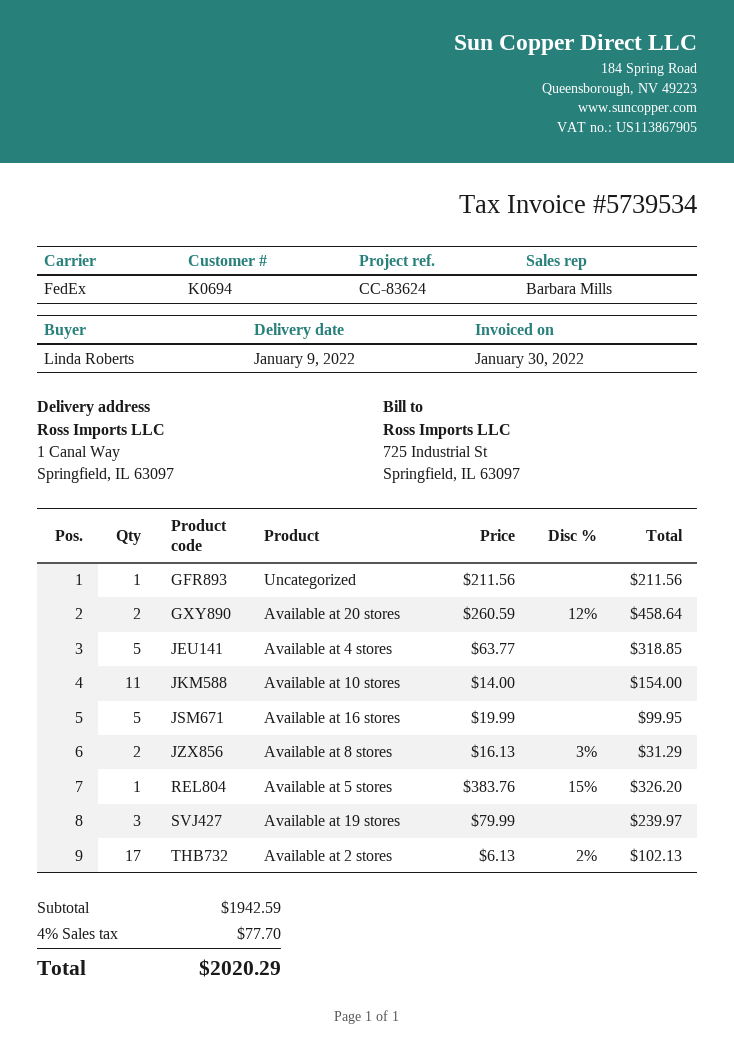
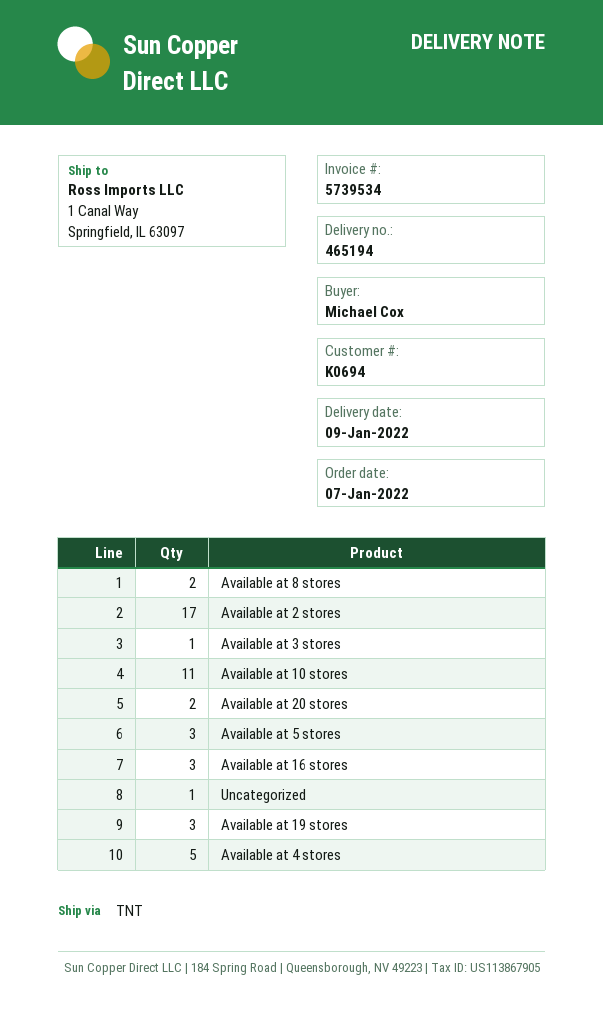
ordered by: Linda Roberts -> Michael Cox
shipping method: FedEx -> TNT
Available at 16 stores: 5 -> 3
Available at 5 stores: 1 -> 3
Available at 3 stores: none -> 1

